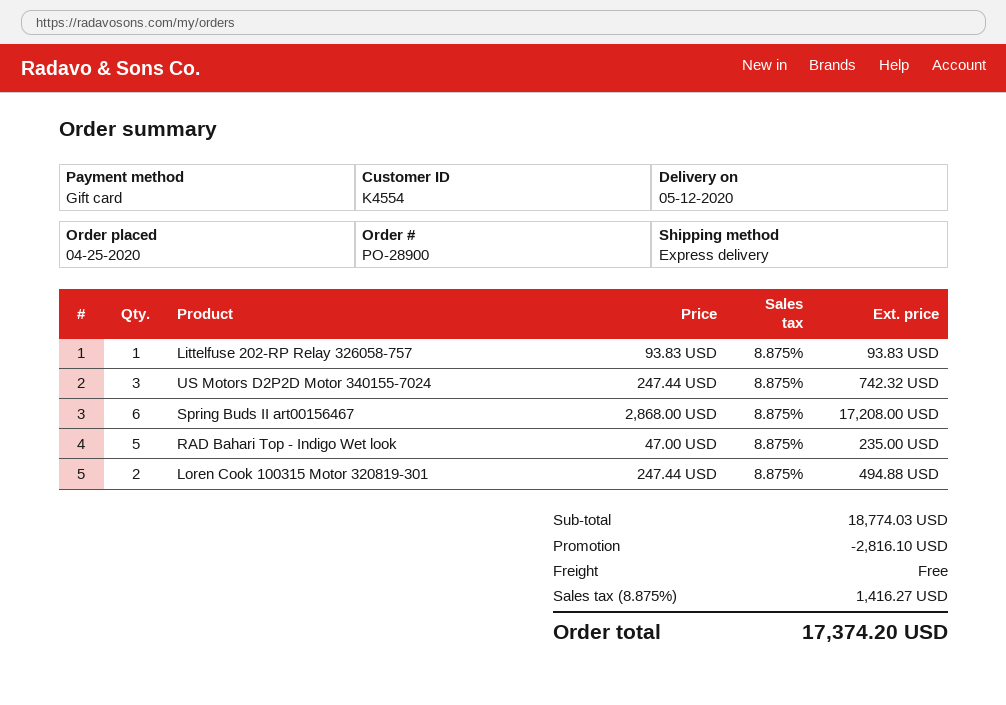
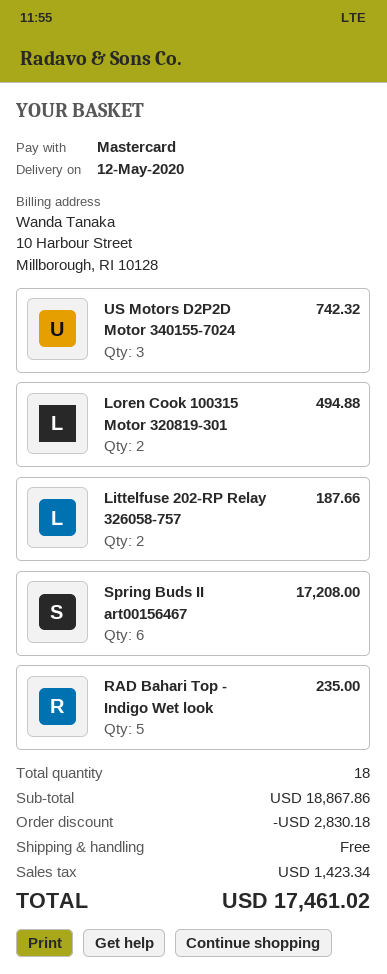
payment method: gift card -> Mastercard
Littelfuse 202-RP Relay 326058-757: 1 for 93.83 -> 2 for 187.66
subtotal: 18774.03 -> 18867.86
discount: 2816.10 -> 2830.18
tax: 1416.27 -> 1423.34
total: 17374.20 -> 17461.02

